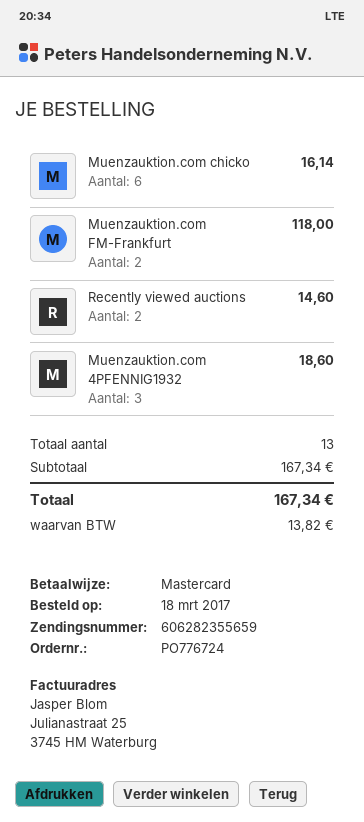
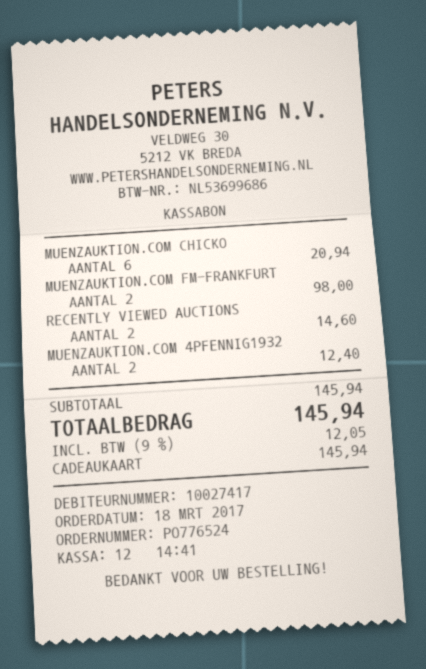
order number: PO776724 -> PO776524
payment method: Mastercard -> gift card
Muenzauktion.com chicko: 6 for 16.14 -> 6 for 20.94
Muenzauktion.com FM-Frankfurt: 2 for 118.00 -> 2 for 98.00
Muenzauktion.com 4PFENNIG1932: 3 for 18.60 -> 2 for 12.40
subtotal: 167.34 -> 145.94
tax: 13.82 -> 12.05
total: 167.34 -> 145.94

